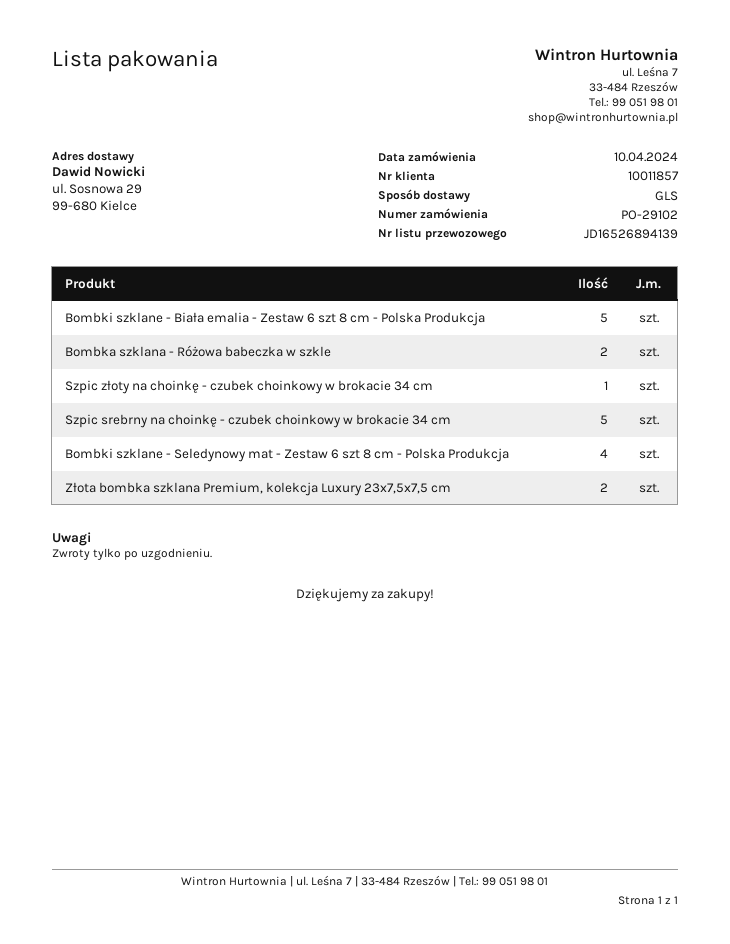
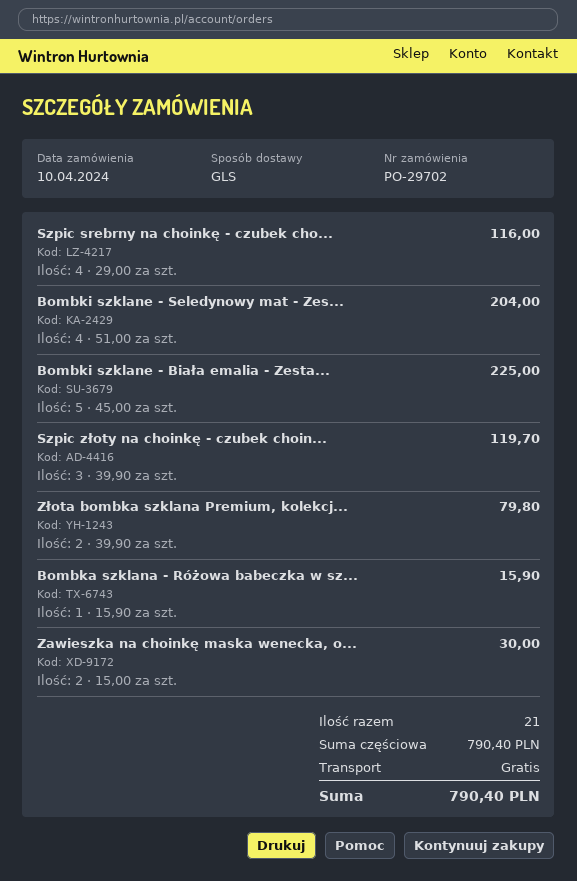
order number: PO-29102 -> PO-29702
Bombka szklana - Różowa babeczka w szkle: 2 -> 1
Szpic złoty na choinkę - czubek choinkowy w brokacie 34 cm: 1 -> 3
Szpic srebrny na choinkę - czubek choinkowy w brokacie 34 cm: 5 -> 4
Zawieszka na choinkę maska wenecka, o...: none -> 2

